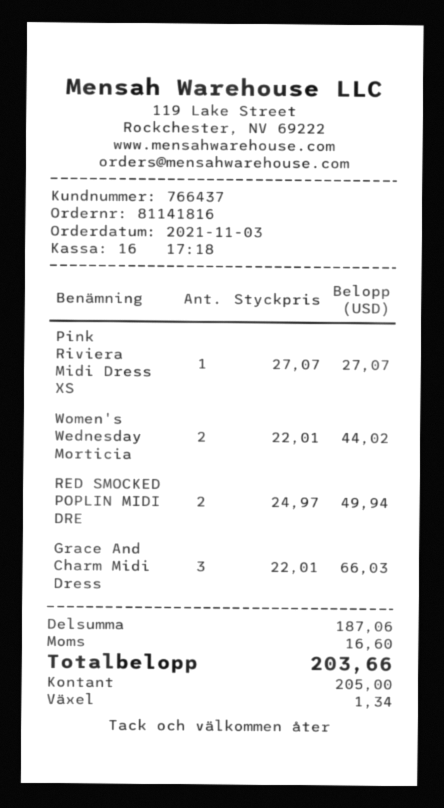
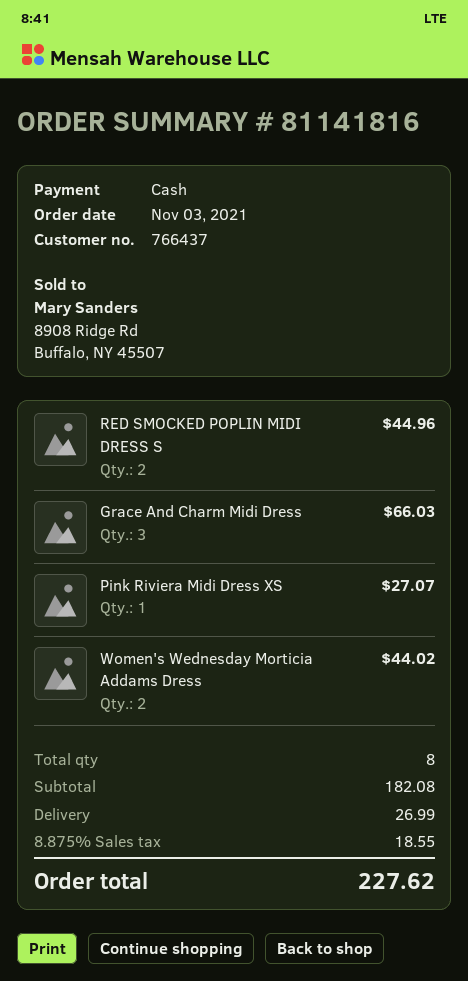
RED SMOCKED POPLIN MIDI DRE: 2 for 49.94 -> 2 for 44.96
subtotal: 187.06 -> 182.08
shipping: none -> 26.99
tax: 16.60 -> 18.55
total: 203.66 -> 227.62

